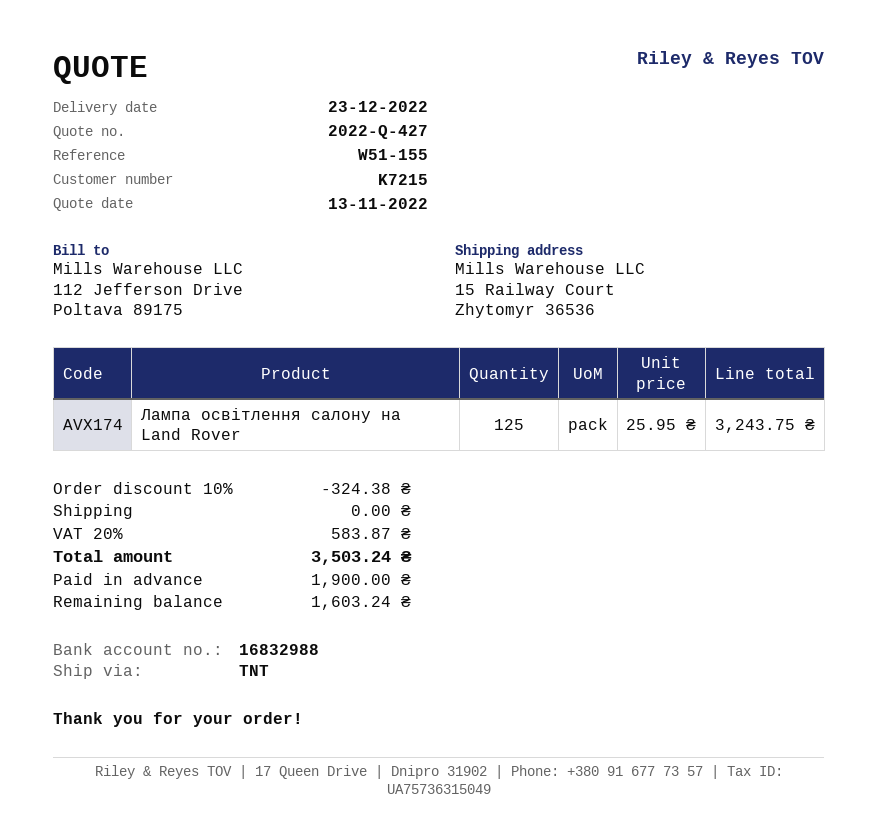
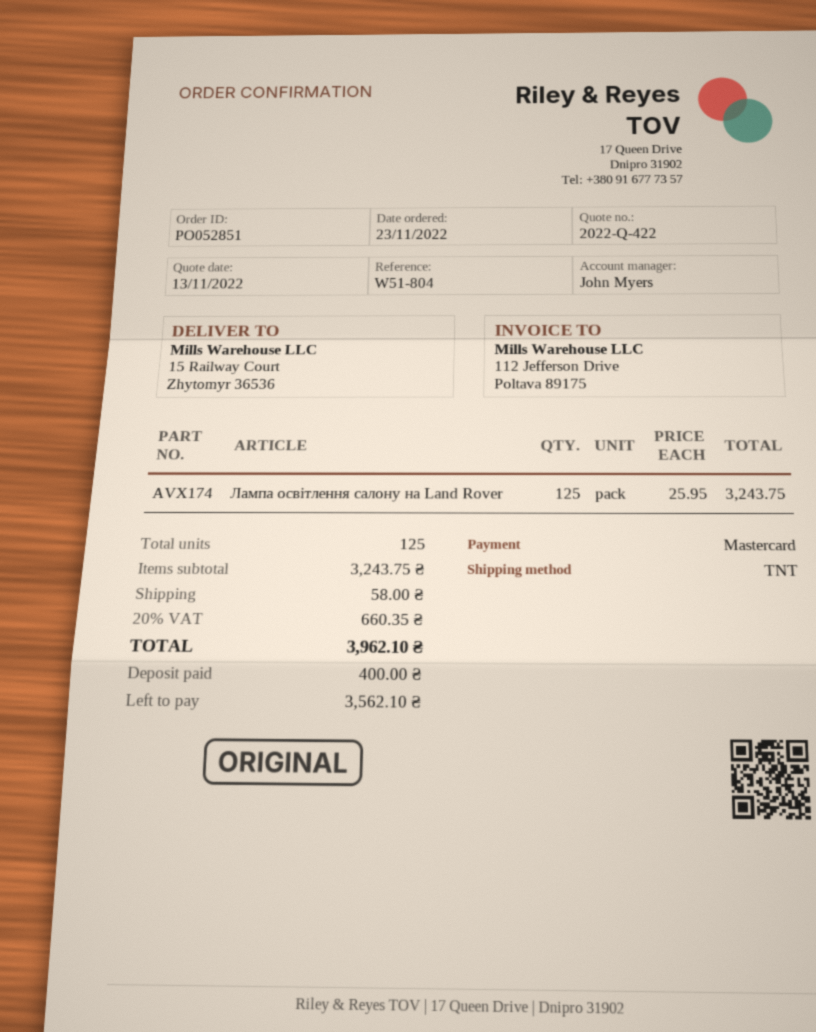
quote number: 2022-Q-427 -> 2022-Q-422
reference: W51-155 -> W51-804
discount: 10% = 324.38 -> none
shipping: 0.00 -> 58.00
tax: 20% = 583.87 -> 20% = 660.35
total: 3503.24 -> 3962.10
deposit: 1900.00 -> 400.00
balance: 1603.24 -> 3562.10

